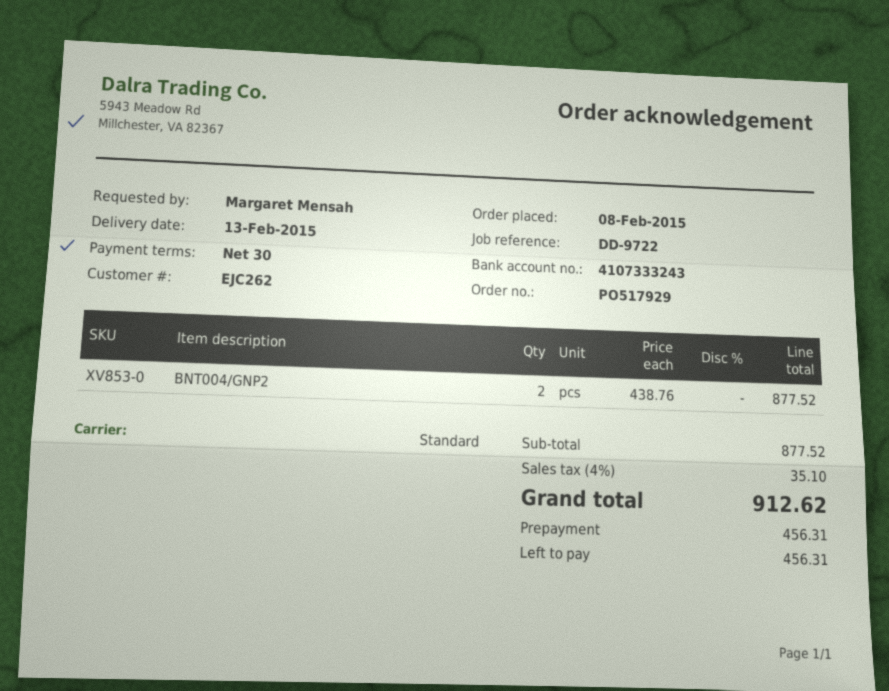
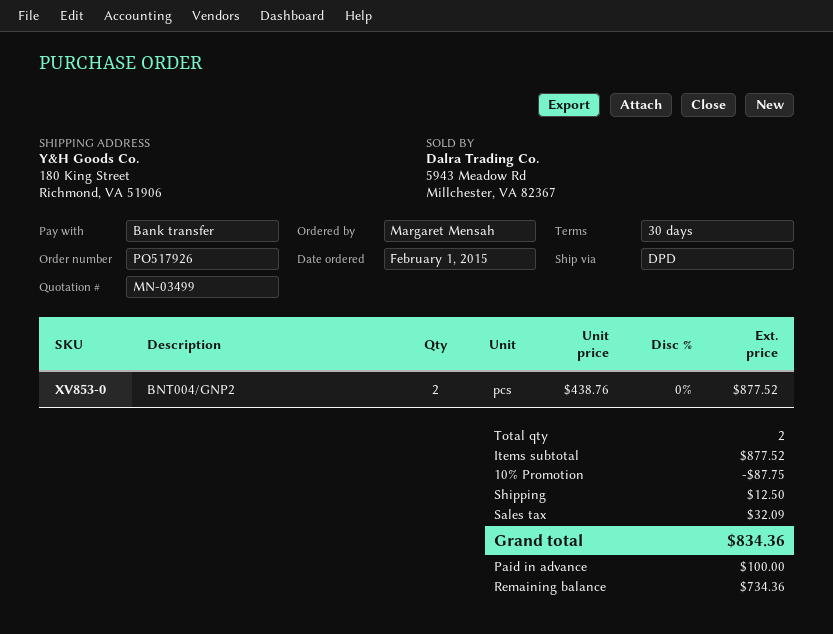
order number: PO517929 -> PO517926
order date: 2015-02-08 -> 2015-02-01
shipping method: standard -> DPD
discount: none -> 10% = 87.75
shipping: none -> 12.50
tax: 35.10 -> 32.09
total: 912.62 -> 834.36
deposit: 456.31 -> 100.00
balance: 456.31 -> 734.36

